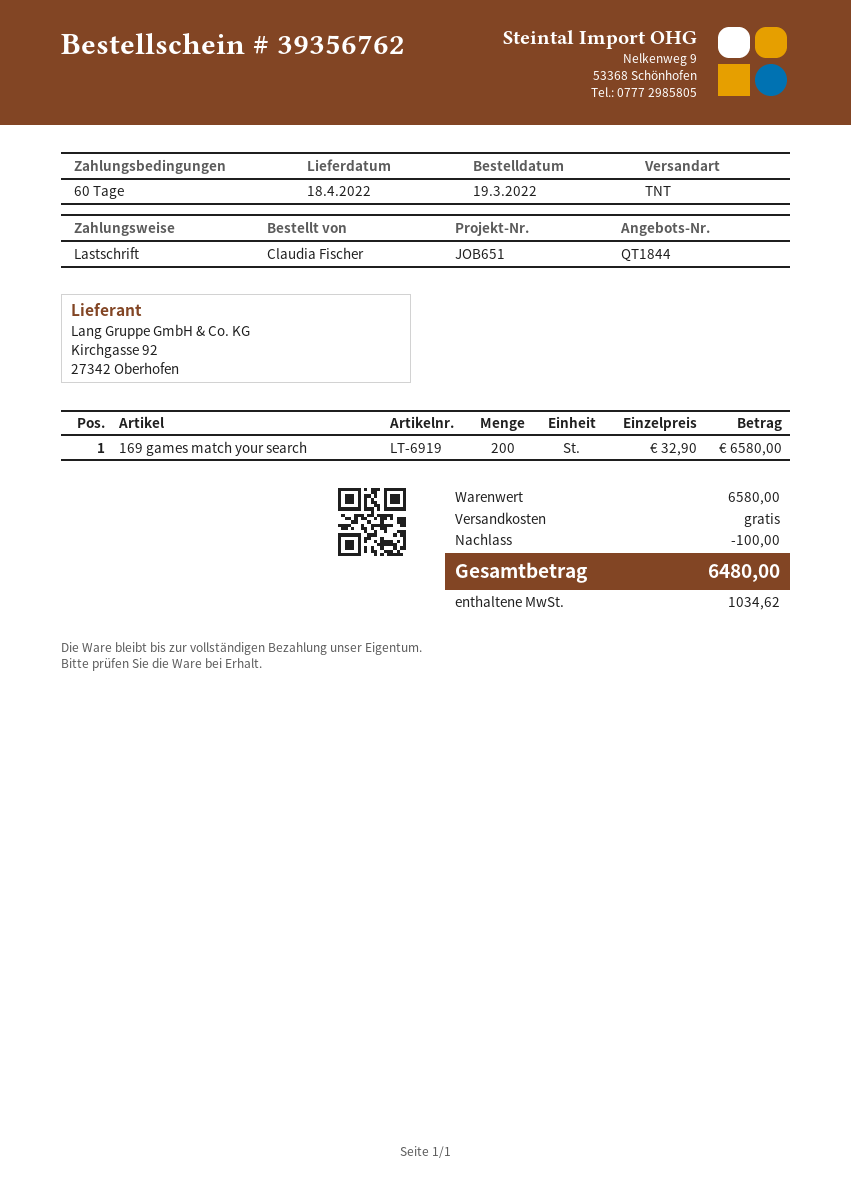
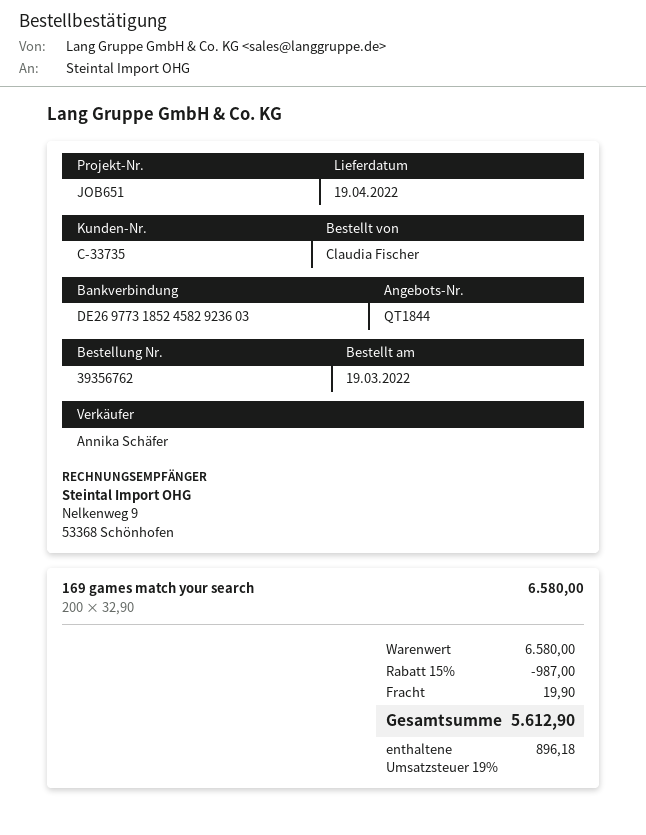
delivery date: 2022-04-18 -> 2022-04-19
discount: 100.00 -> 987.00
shipping: 0.00 -> 19.90
tax: 1034.62 -> 896.18
total: 6480.00 -> 5612.90

